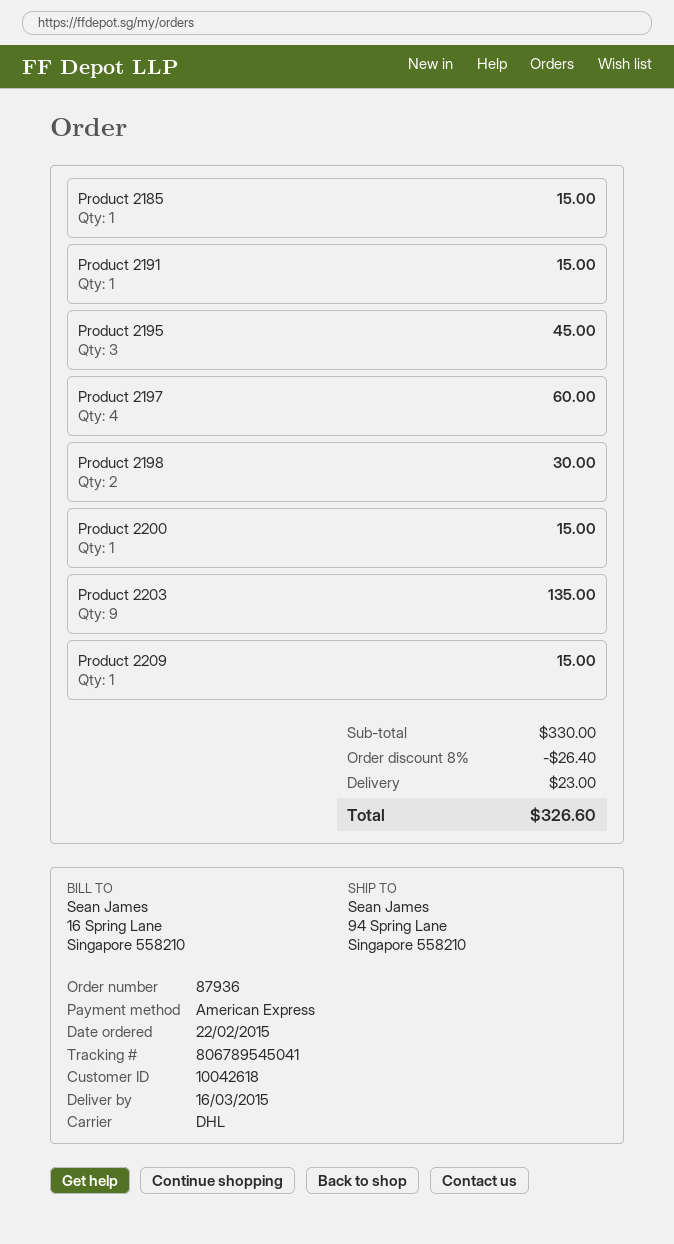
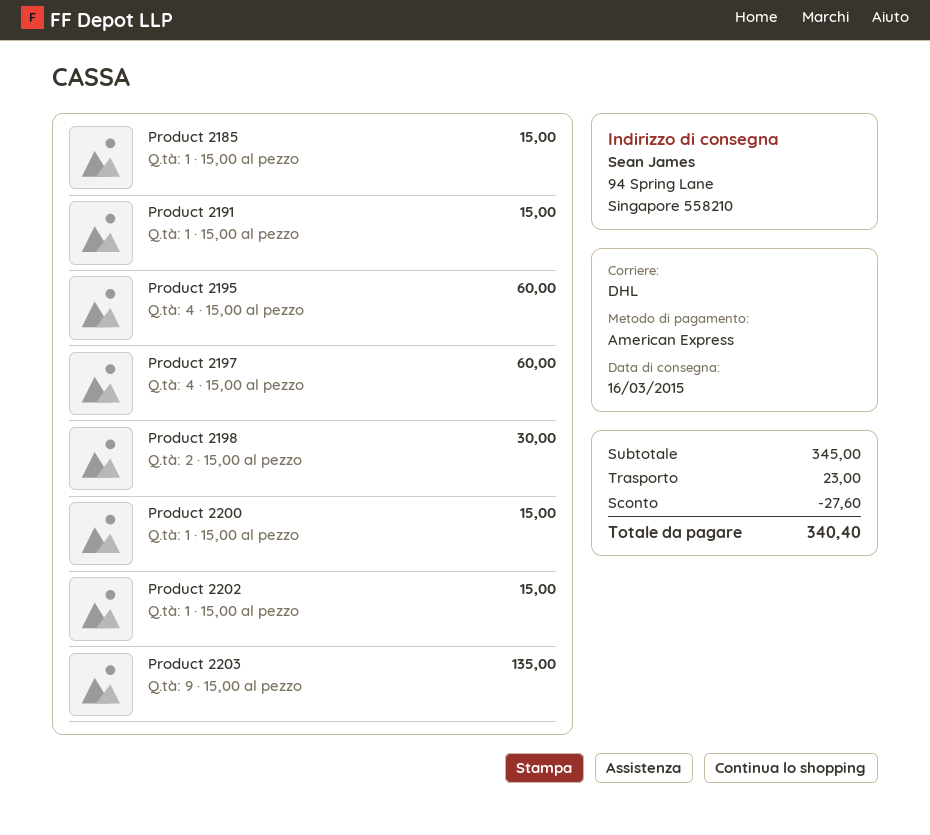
Product 2195: 3 for 45.00 -> 4 for 60.00
Product 2209: 1 for 15.00 -> none
Product 2202: none -> 1 for 15.00
subtotal: 330.00 -> 345.00
discount: 26.40 -> 27.60
total: 326.60 -> 340.40

